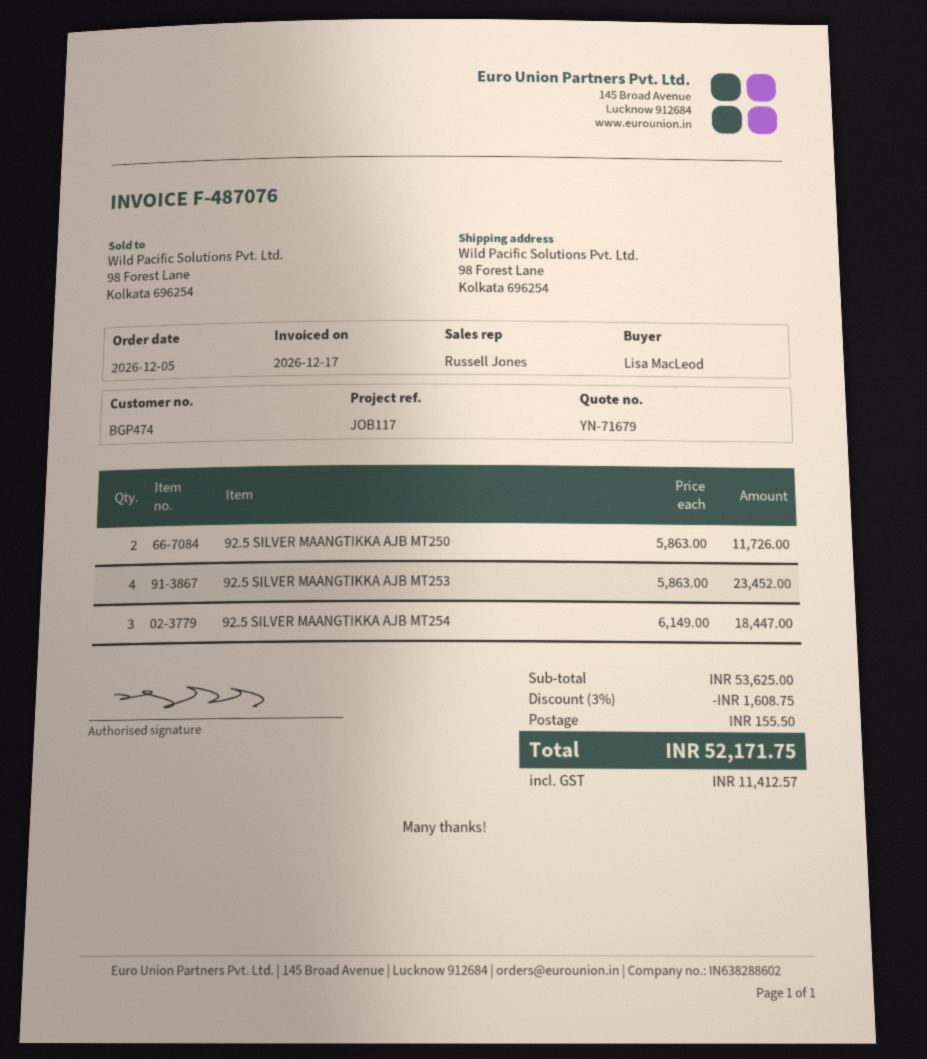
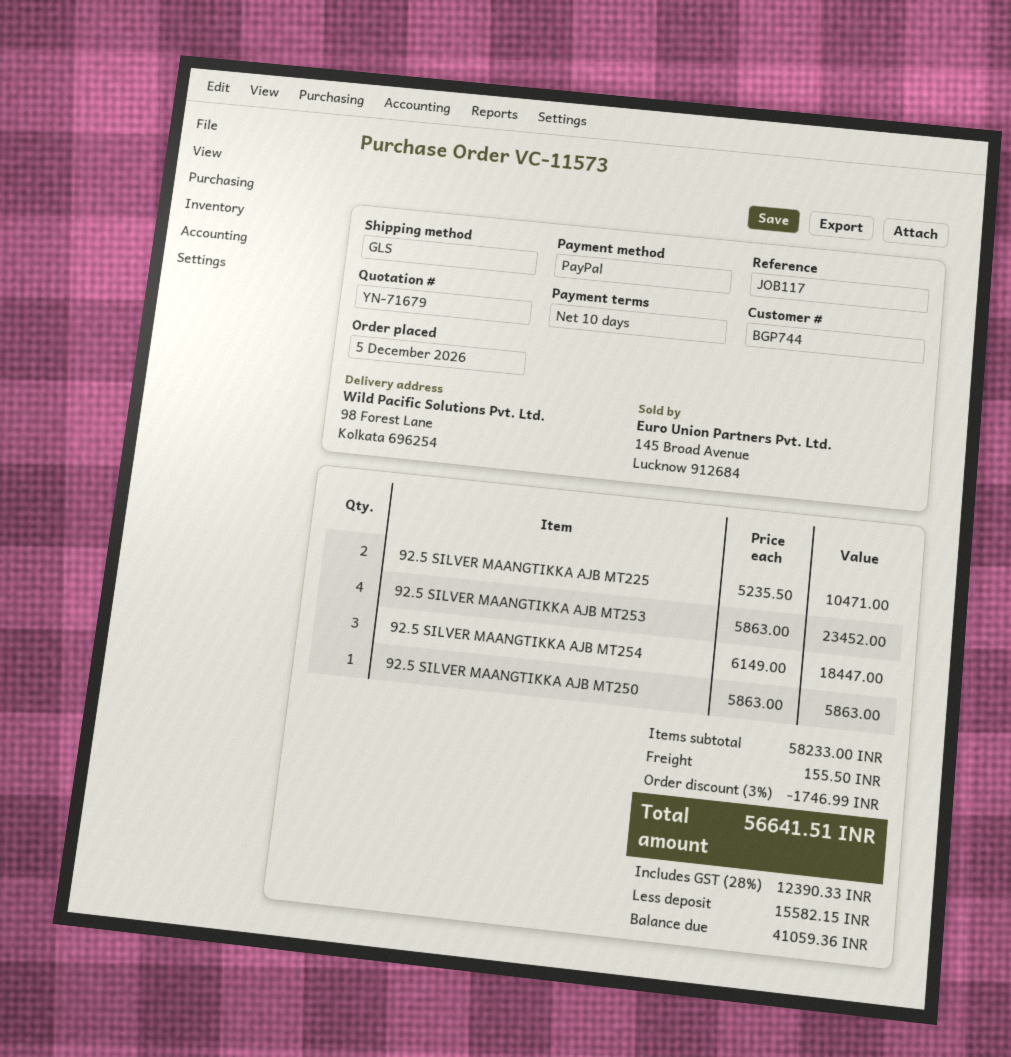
customer number: BGP474 -> BGP744
92.5 SILVER MAANGTIKKA AJB MT250: 2 x 5863.00 = 11726.00 -> 1 x 5863.00 = 5863.00
92.5 SILVER MAANGTIKKA AJB MT225: none -> 2 x 5235.50 = 10471.00
subtotal: 53625.00 -> 58233.00
discount: 3% = 1608.75 -> 3% = 1746.99
tax: 11412.57 -> 12390.33
total: 52171.75 -> 56641.51

